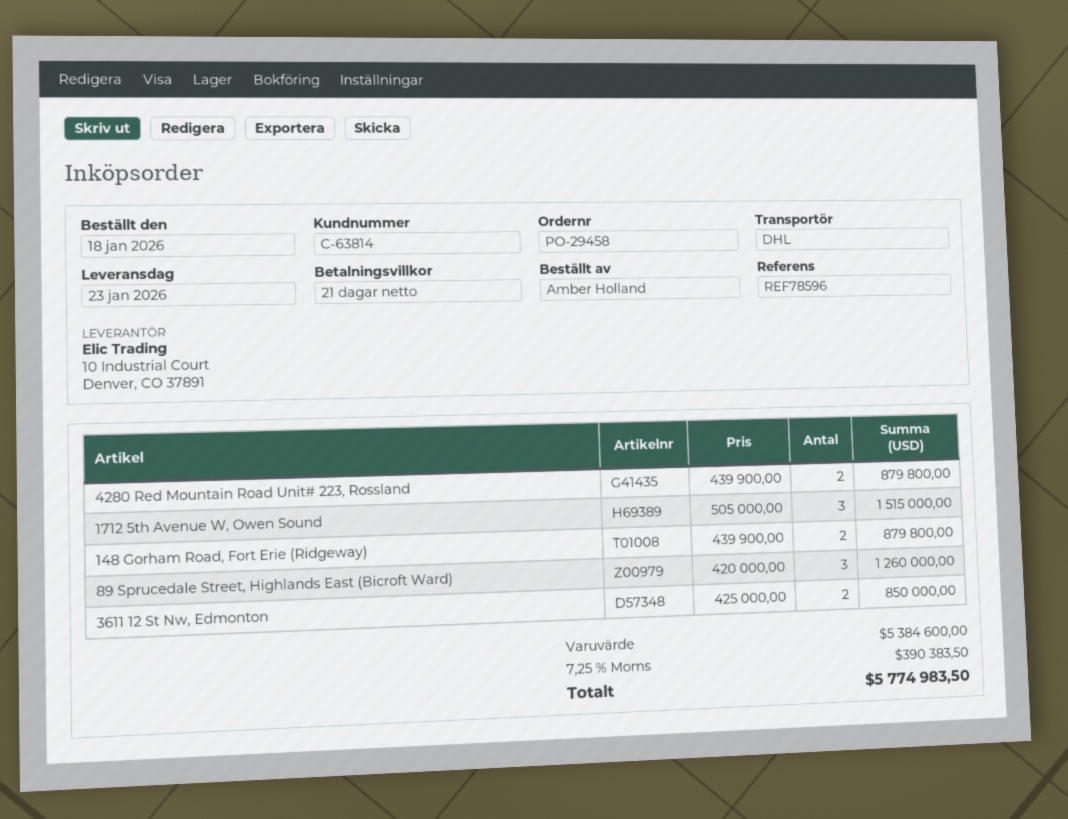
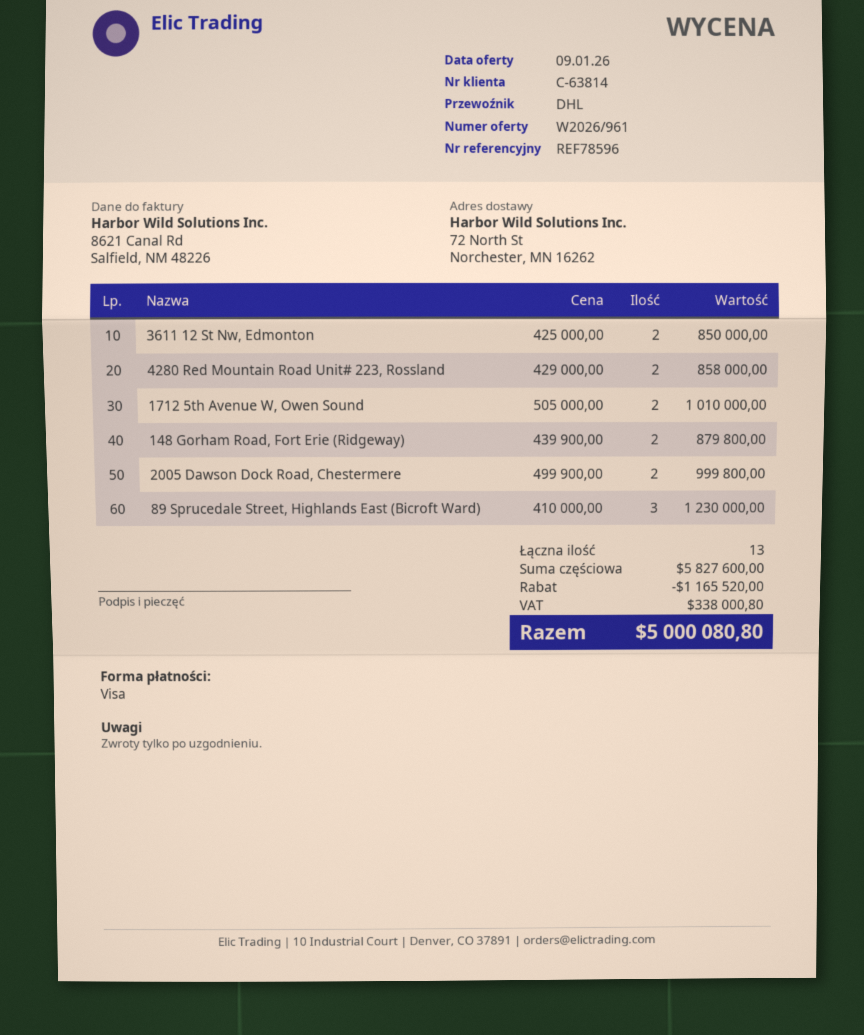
4280 Red Mountain Road Unit# 223, Rossland: 2 x 439900.00 = 879800.00 -> 2 x 429000.00 = 858000.00
1712 5th Avenue W, Owen Sound: 3 x 505000.00 = 1515000.00 -> 2 x 505000.00 = 1010000.00
89 Sprucedale Street, Highlands East (Bicroft Ward): 3 x 420000.00 = 1260000.00 -> 3 x 410000.00 = 1230000.00
2005 Dawson Dock Road, Chestermere: none -> 2 x 499900.00 = 999800.00
subtotal: 5384600.00 -> 5827600.00
discount: none -> 1165520.00
tax: 390383.50 -> 338000.80
total: 5774983.50 -> 5000080.80

